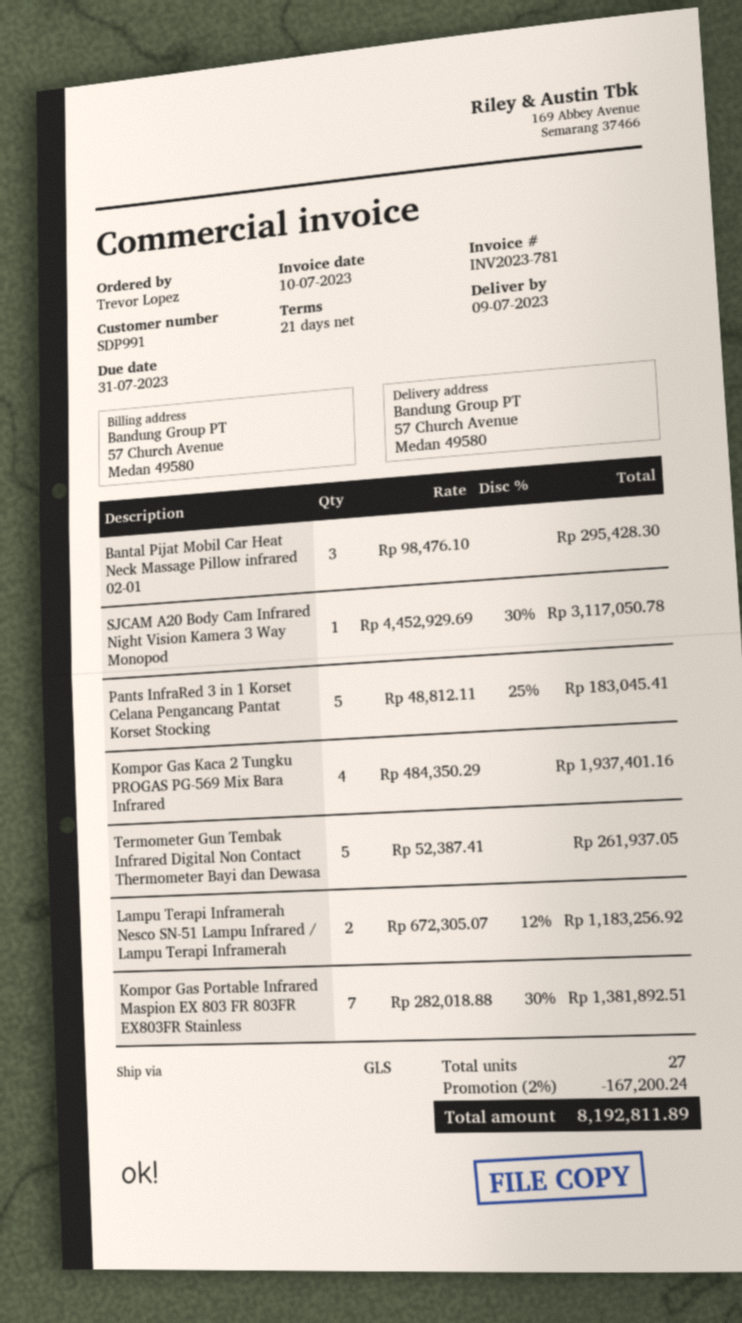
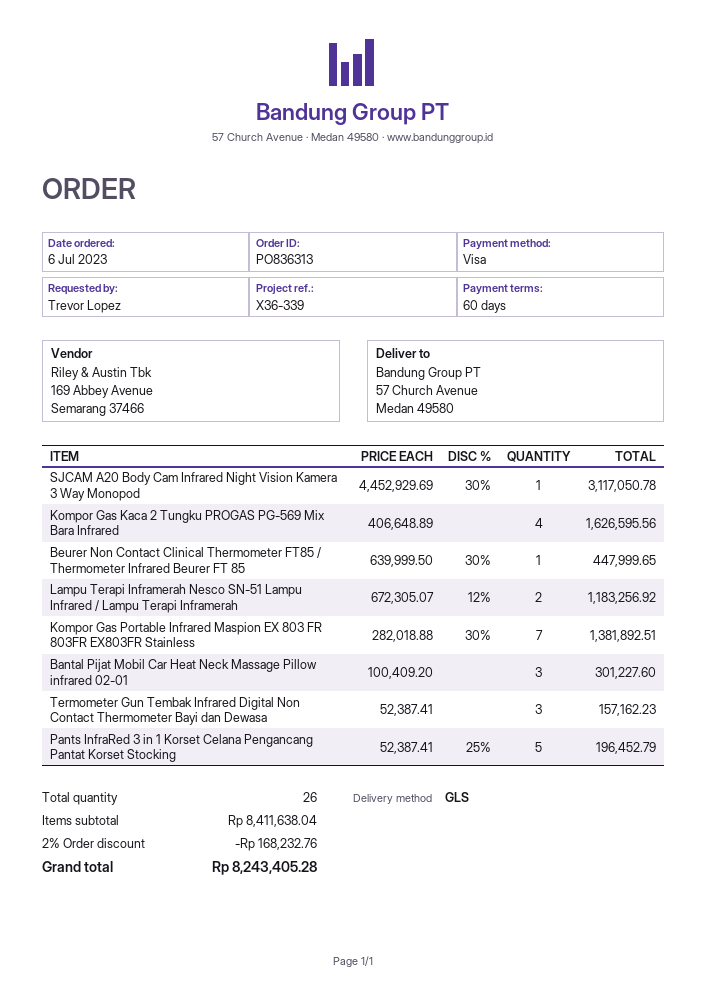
payment terms: 21 days -> 60 days
Bantal Pijat Mobil Car Heat Neck Massage Pillow infrared 02-01: 3 x 98476.10 = 295428.30 -> 3 x 100409.20 = 301227.60
Pants InfraRed 3 in 1 Korset Celana Pengancang Pantat Korset Stocking: 5 x 48812.11 - 25% = 183045.41 -> 5 x 52387.41 - 25% = 196452.79
Kompor Gas Kaca 2 Tungku PROGAS PG-569 Mix Bara Infrared: 4 x 484350.29 = 1937401.16 -> 4 x 406648.89 = 1626595.56
Termometer Gun Tembak Infrared Digital Non Contact Thermometer Bayi dan Dewasa: 5 x 52387.41 = 261937.05 -> 3 x 52387.41 = 157162.23
Beurer Non Contact Clinical Thermometer FT85 / Thermometer Infrared Beurer FT 85: none -> 1 x 639999.50 - 30% = 447999.65
total quantity: 27 -> 26
discount: 2% = 167200.24 -> 2% = 168232.76
total: 8192811.89 -> 8243405.28

